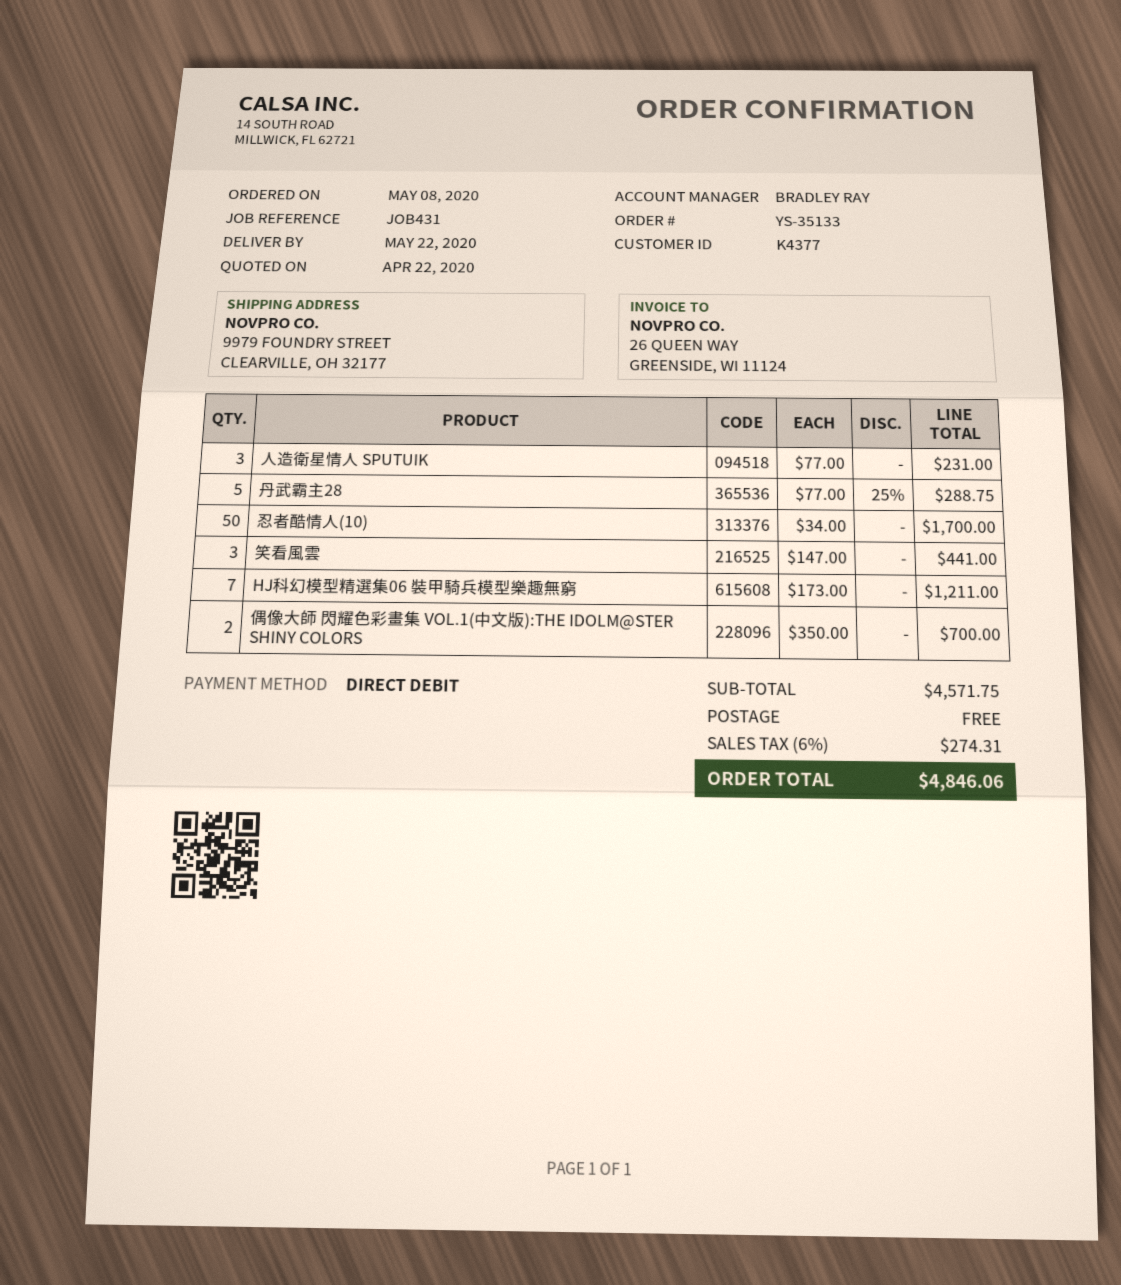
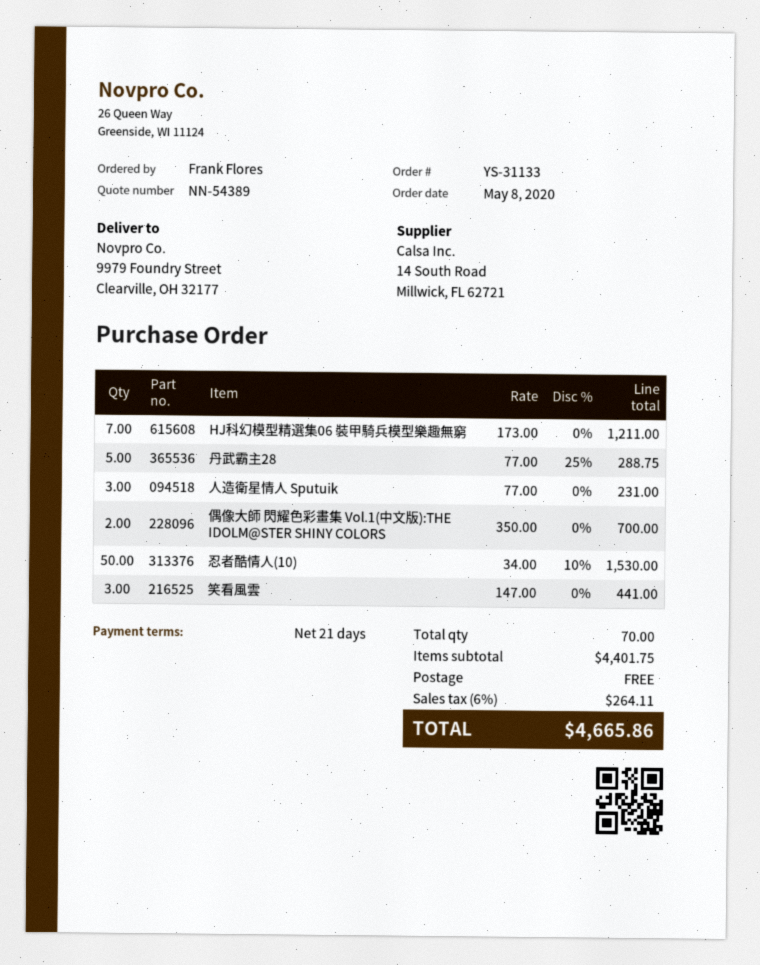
order number: YS-35133 -> YS-31133
忍者酷情人(10): 50 x 34.00 = 1700.00 -> 50 x 34.00 - 10% = 1530.00
subtotal: 4571.75 -> 4401.75
tax: 6% = 274.31 -> 6% = 264.11
total: 4846.06 -> 4665.86

